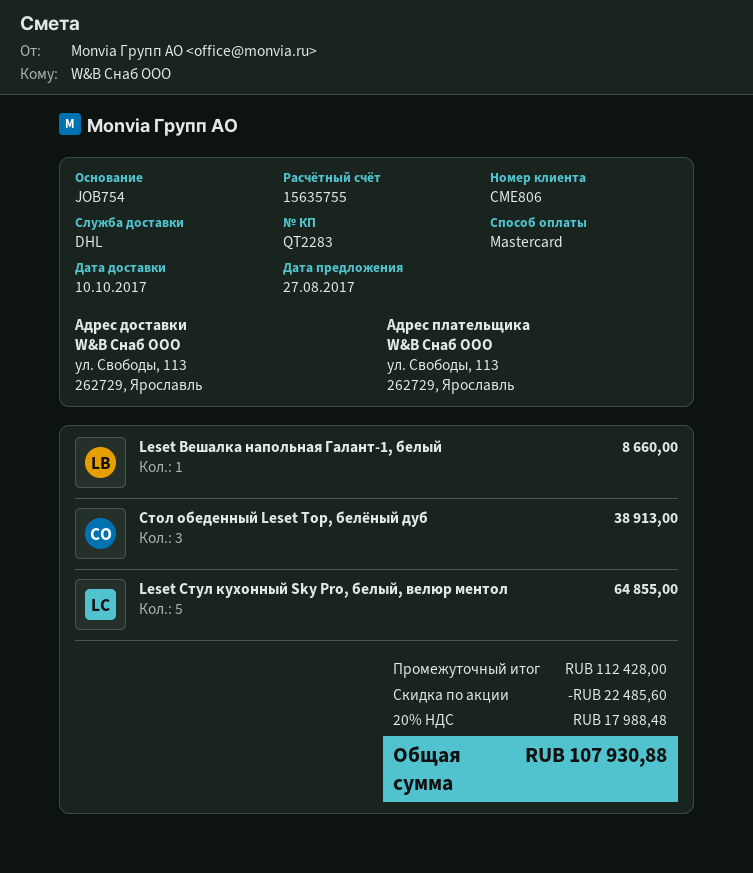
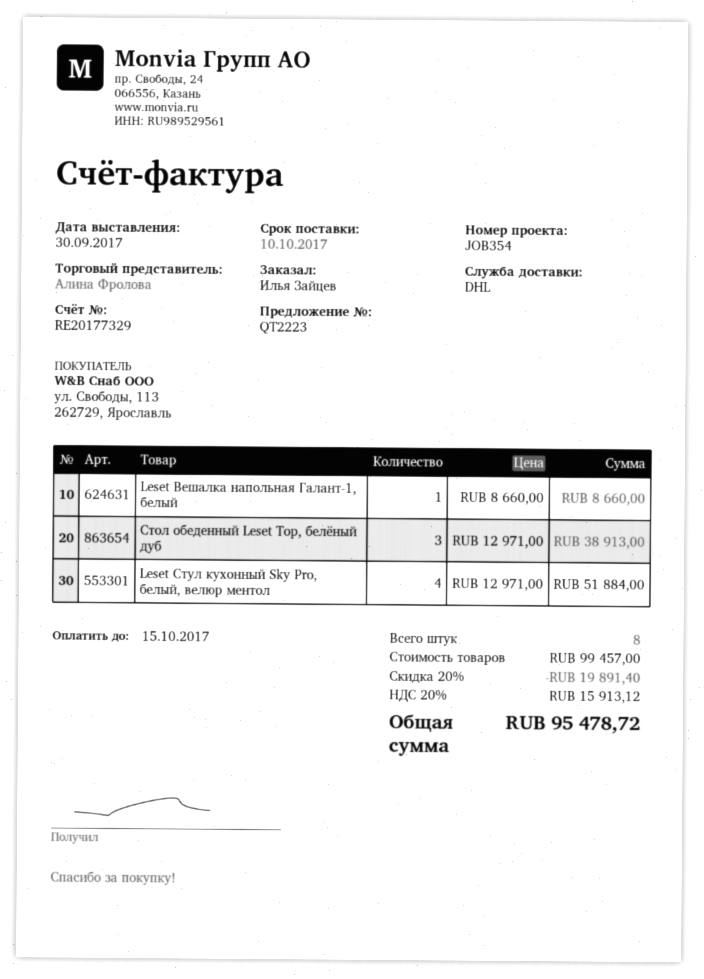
quote number: QT2283 -> QT2223
reference: JOB754 -> JOB354
Leset Стул кухонный Sky Pro, белый, велюр ментол: 5 for 64855.00 -> 4 for 51884.00
subtotal: 112428.00 -> 99457.00
discount: 22485.60 -> 19891.40
tax: 20% = 17988.48 -> 20% = 15913.12
total: 107930.88 -> 95478.72

